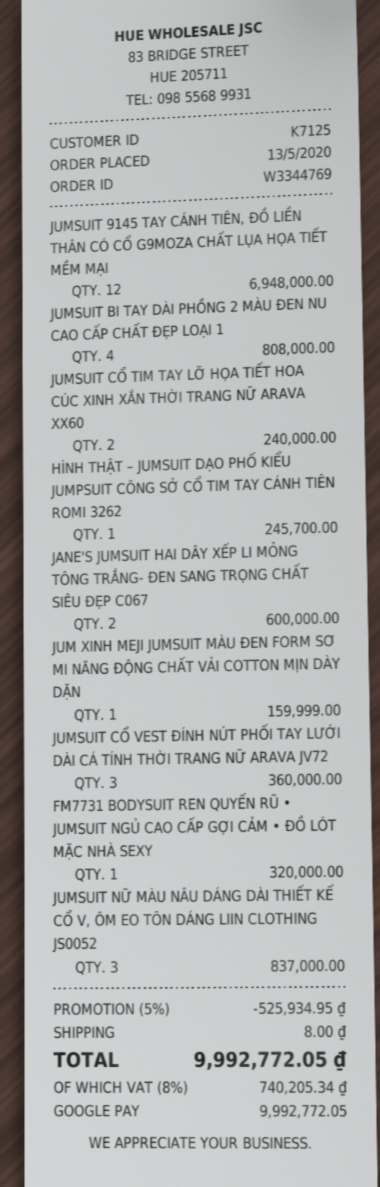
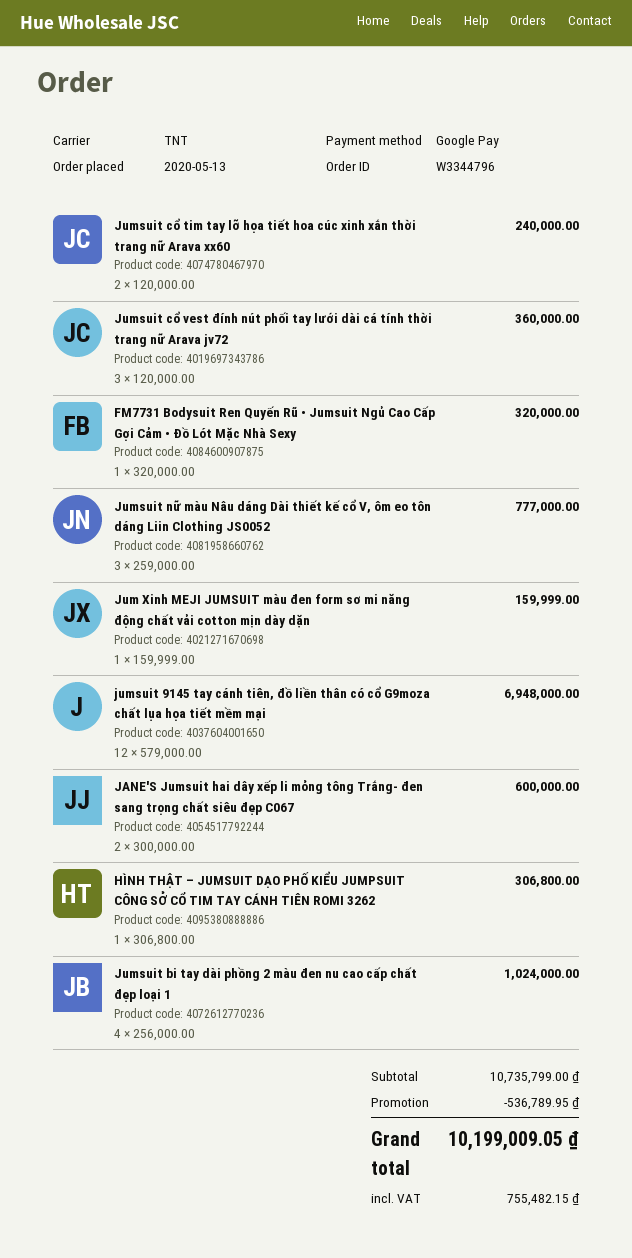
order number: W3344769 -> W3344796
JUMSUIT BI TAY DÀI PHỒNG 2 MÀU ĐEN NU CAO CẤP CHẤT ĐẸP LOẠI 1: 4 for 808000.00 -> 4 for 1024000.00
HÌNH THẬT – JUMSUIT DẠO PHỐ KIỂU JUMPSUIT CÔNG SỞ CỔ TIM TAY CÁNH TIÊN ROMI 3262: 1 for 245700.00 -> 1 for 306800.00
JUMSUIT NỮ MÀU NÂU DÁNG DÀI THIẾT KẾ CỔ V, ÔM EO TÔN DÁNG LIIN CLOTHING JS0052: 3 for 837000.00 -> 3 for 777000.00
discount: 525934.95 -> 536789.95
shipping: 8.00 -> none
tax: 740205.34 -> 755482.15
total: 9992772.05 -> 10199009.05

